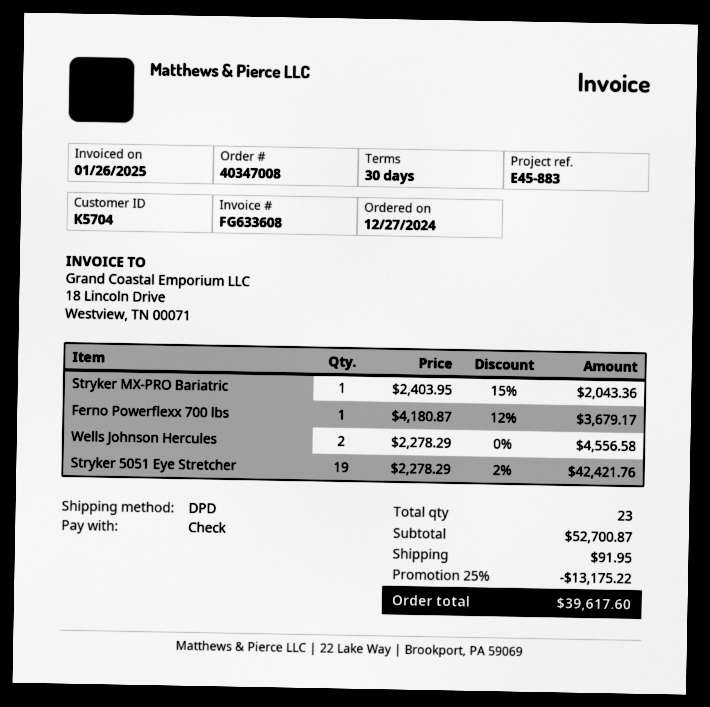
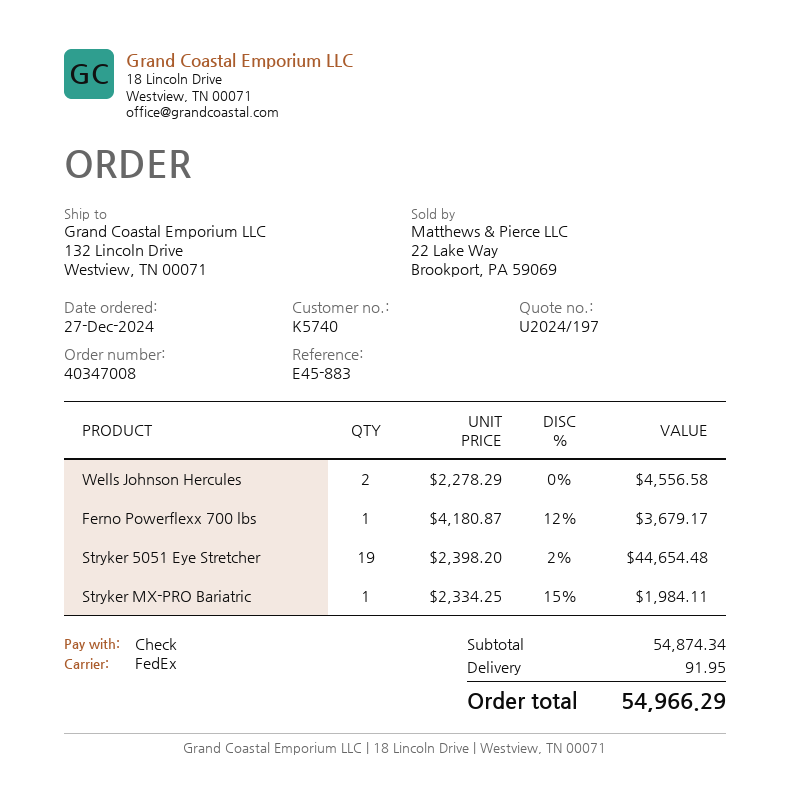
customer number: K5704 -> K5740
shipping method: DPD -> FedEx
Stryker MX-PRO Bariatric: 1 x 2403.95 - 15% = 2043.36 -> 1 x 2334.25 - 15% = 1984.11
Stryker 5051 Eye Stretcher: 19 x 2278.29 - 2% = 42421.76 -> 19 x 2398.20 - 2% = 44654.48
subtotal: 52700.87 -> 54874.34
discount: 25% = 13175.22 -> none
total: 39617.60 -> 54966.29

